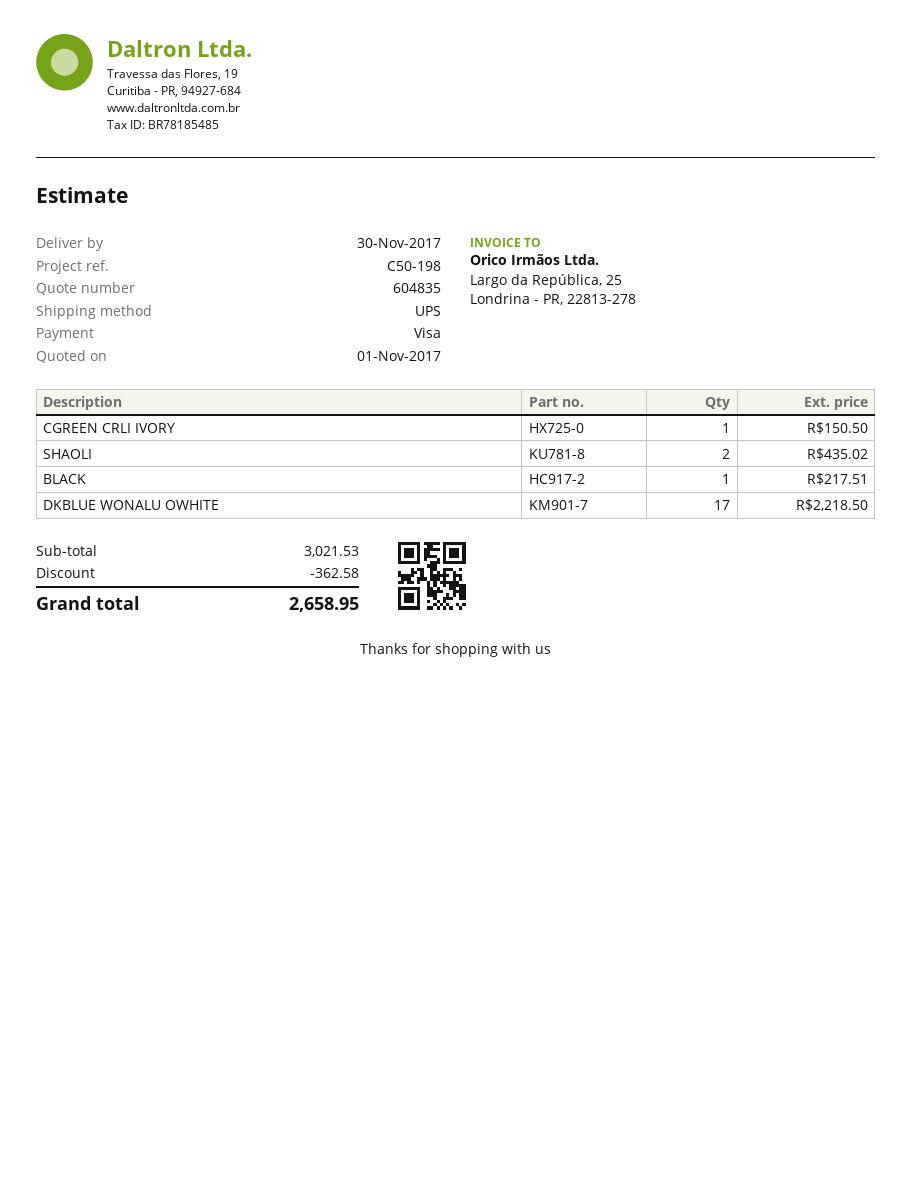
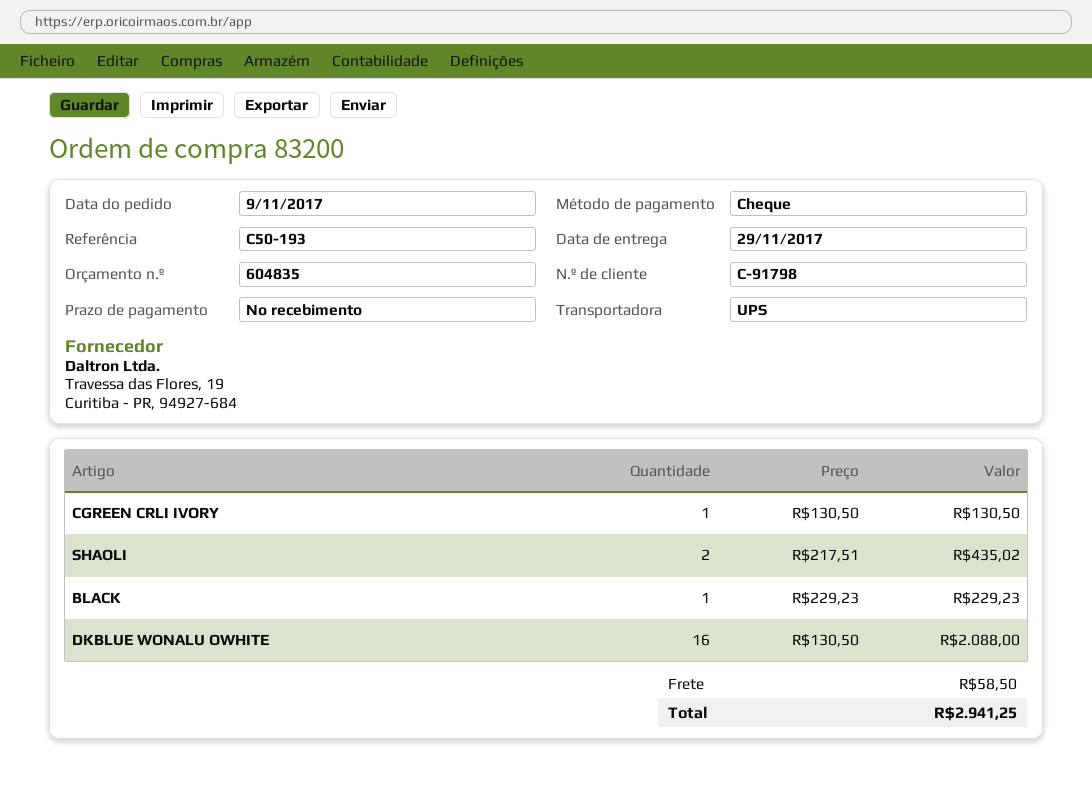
delivery date: 2017-11-30 -> 2017-11-29
reference: C50-198 -> C50-193
payment method: Visa -> cheque
CGREEN CRLI IVORY: 1 for 150.50 -> 1 for 130.50
BLACK: 1 for 217.51 -> 1 for 229.23
DKBLUE WONALU OWHITE: 17 for 2218.50 -> 16 for 2088.00
discount: 362.58 -> none
shipping: none -> 58.50
total: 2658.95 -> 2941.25

